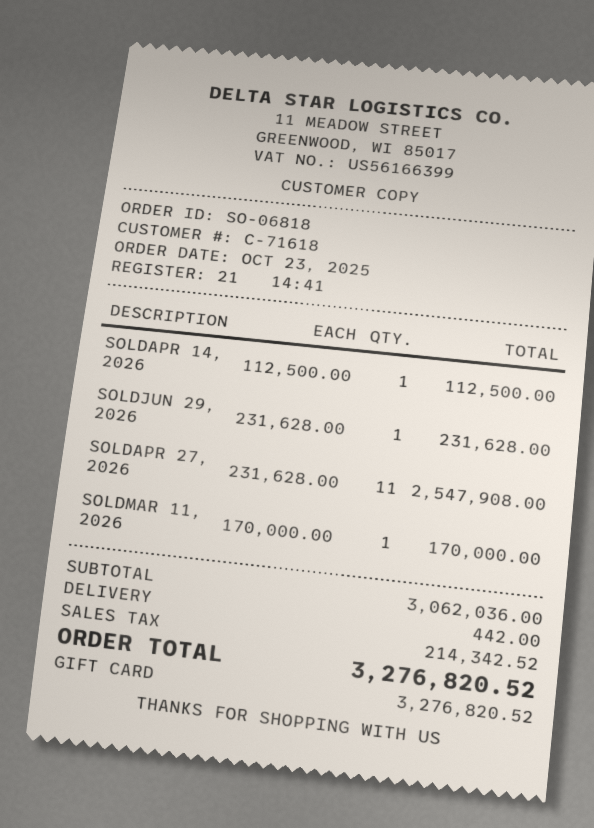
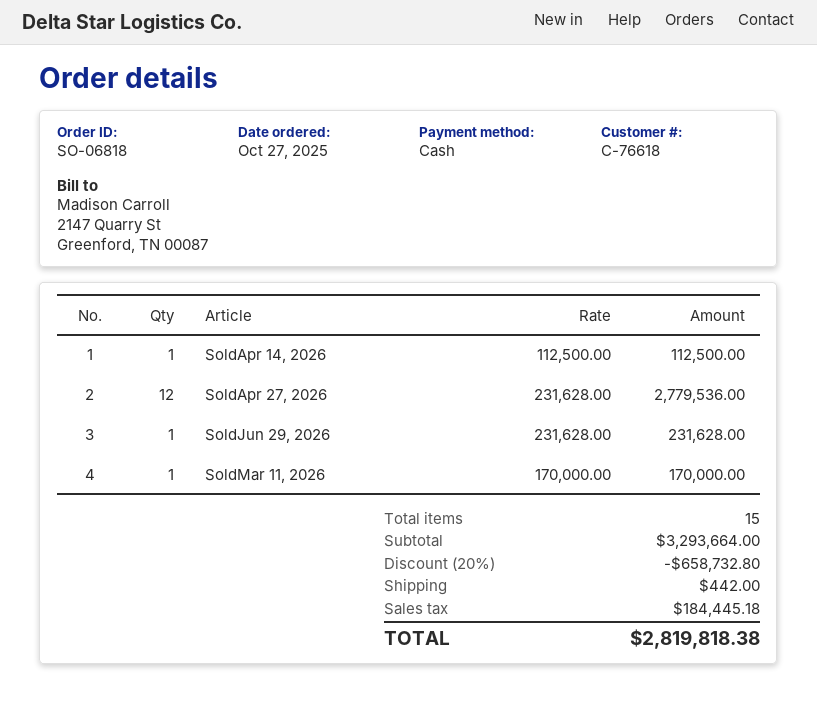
order date: 2025-10-23 -> 2025-10-27
customer number: C-71618 -> C-76618
payment method: gift card -> cash
SOLDAPR 27, 2026: 11 x 231628.00 = 2547908.00 -> 12 x 231628.00 = 2779536.00
subtotal: 3062036.00 -> 3293664.00
discount: none -> 20% = 658732.80
tax: 214342.52 -> 184445.18
total: 3276820.52 -> 2819818.38

